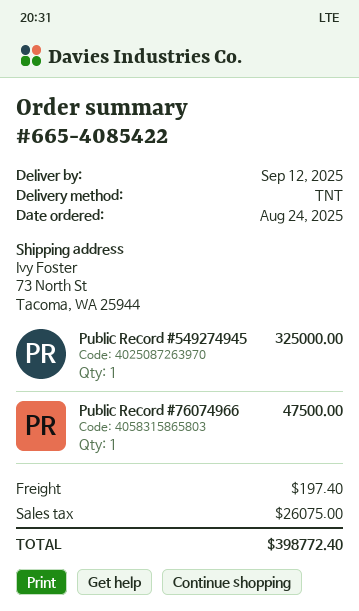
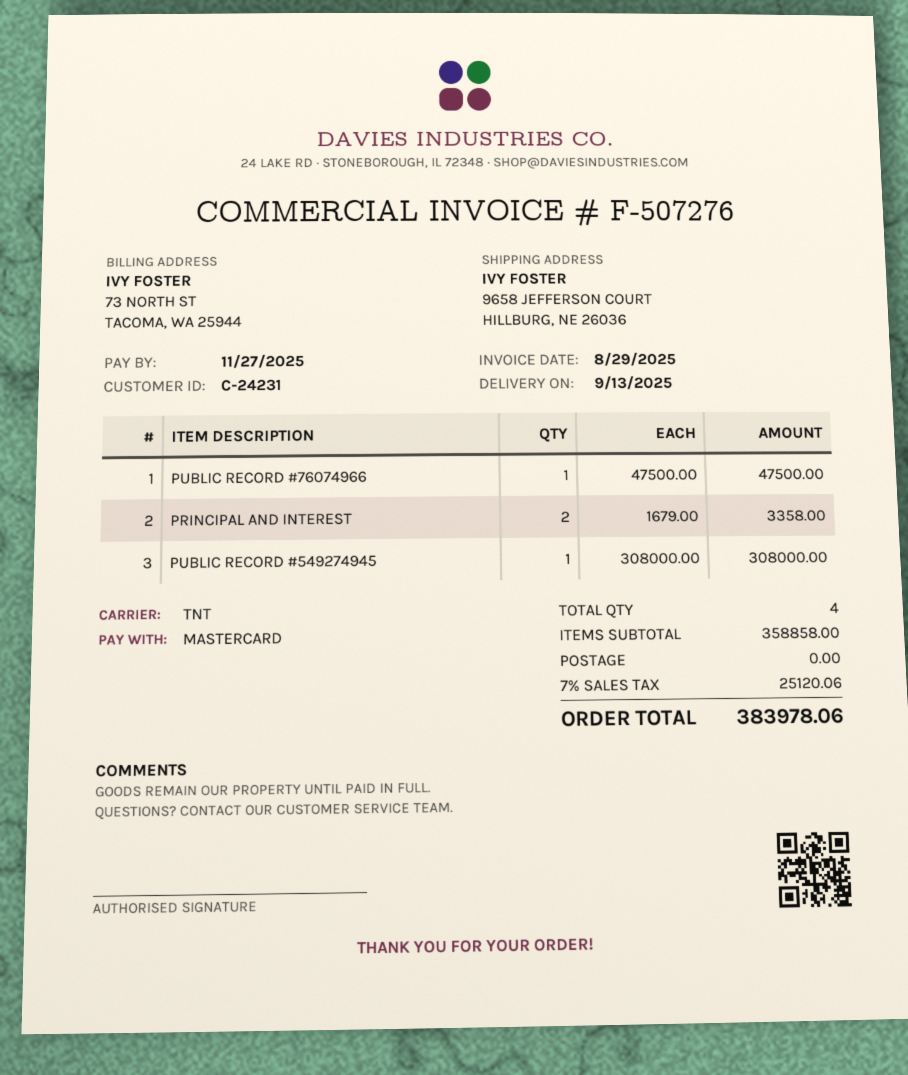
delivery date: 2025-09-12 -> 2025-09-13
ship to: 73 North St, Tacoma, WA 25944 -> 9658 JEFFERSON COURT, HILLBURG, NE 26036
Public Record #549274945: 1 for 325000.00 -> 1 for 308000.00
PRINCIPAL AND INTEREST: none -> 2 for 3358.00
shipping: 197.40 -> 0.00
tax: 26075.00 -> 25120.06
total: 398772.40 -> 383978.06

